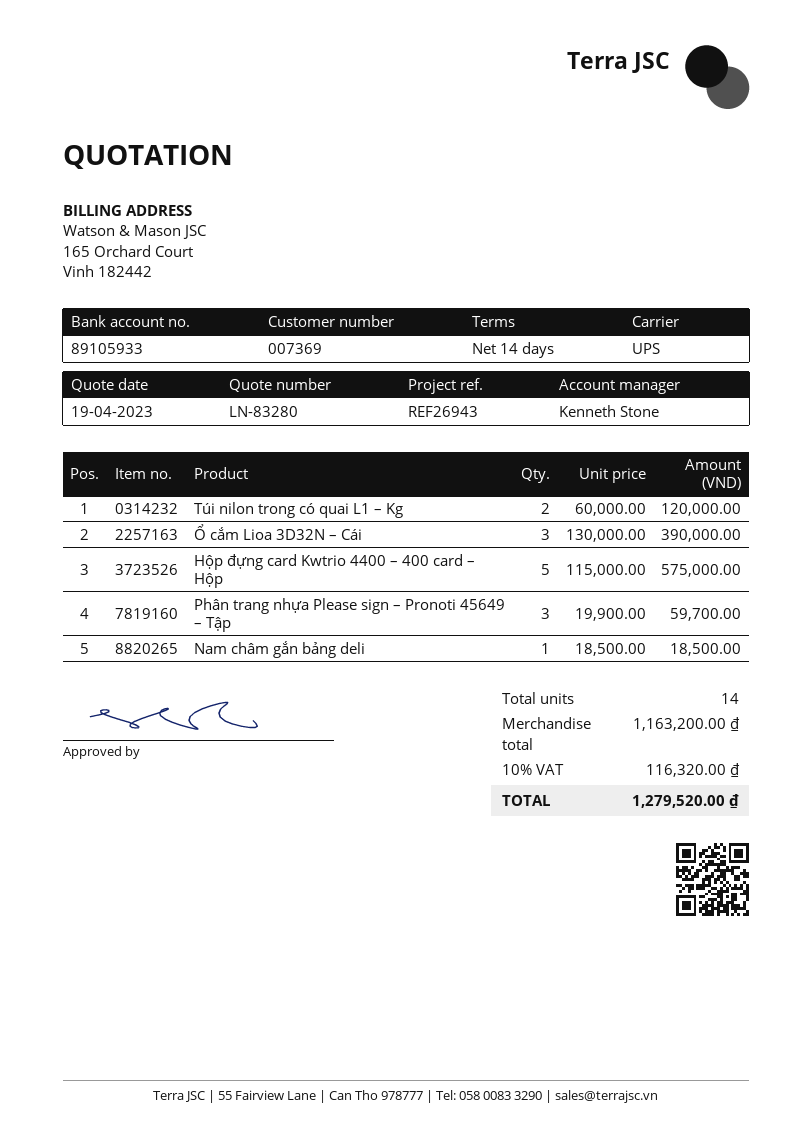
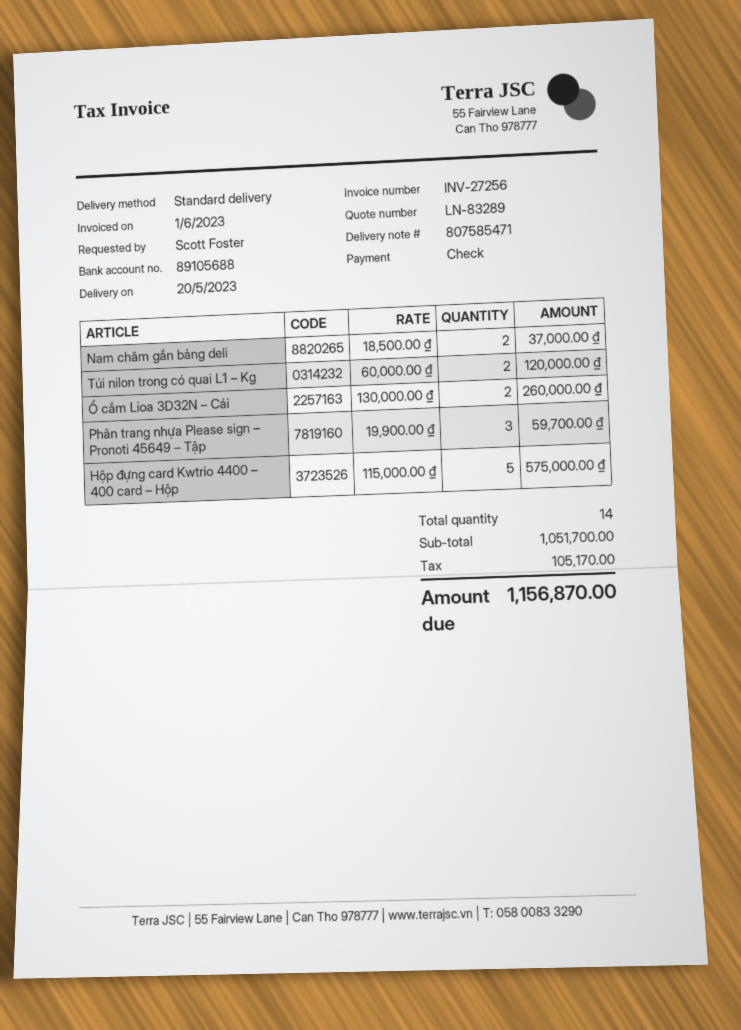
quote number: LN-83280 -> LN-83289
bank account: 89105933 -> 89105688
shipping method: UPS -> standard
Ổ cắm Lioa 3D32N – Cái: 3 x 130000.00 = 390000.00 -> 2 x 130000.00 = 260000.00
Nam châm gắn bảng deli: 1 x 18500.00 = 18500.00 -> 2 x 18500.00 = 37000.00
subtotal: 1163200.00 -> 1051700.00
tax: 116320.00 -> 105170.00
total: 1279520.00 -> 1156870.00

